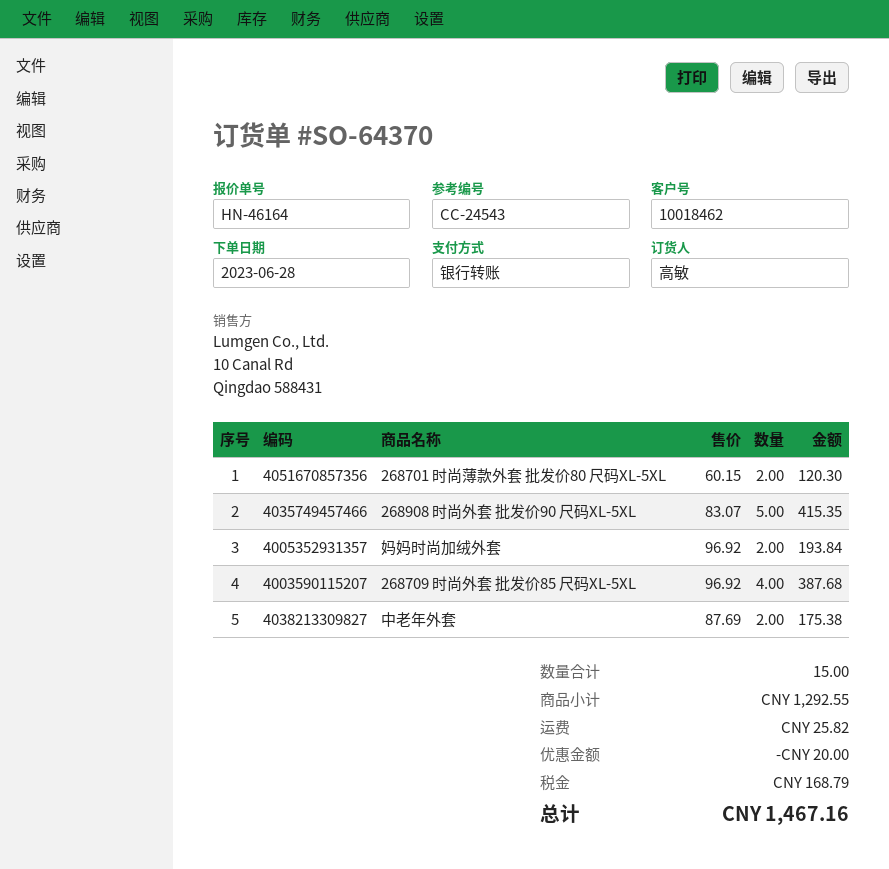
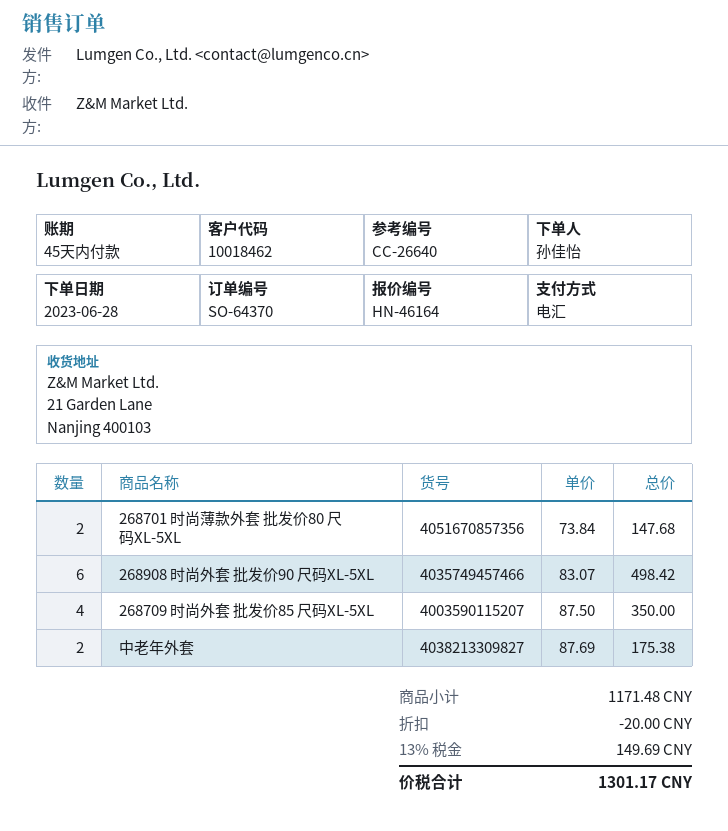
reference: CC-24543 -> CC-26640
ordered by: 高敏 -> 孙佳怡
268701 时尚薄款外套 批发价80 尺码XL-5XL: 2 x 60.15 = 120.30 -> 2 x 73.84 = 147.68
268908 时尚外套 批发价90 尺码XL-5XL: 5 x 83.07 = 415.35 -> 6 x 83.07 = 498.42
妈妈时尚加绒外套: 2 x 96.92 = 193.84 -> none
268709 时尚外套 批发价85 尺码XL-5XL: 4 x 96.92 = 387.68 -> 4 x 87.50 = 350.00
subtotal: 1292.55 -> 1171.48
shipping: 25.82 -> none
tax: 168.79 -> 149.69
total: 1467.16 -> 1301.17

